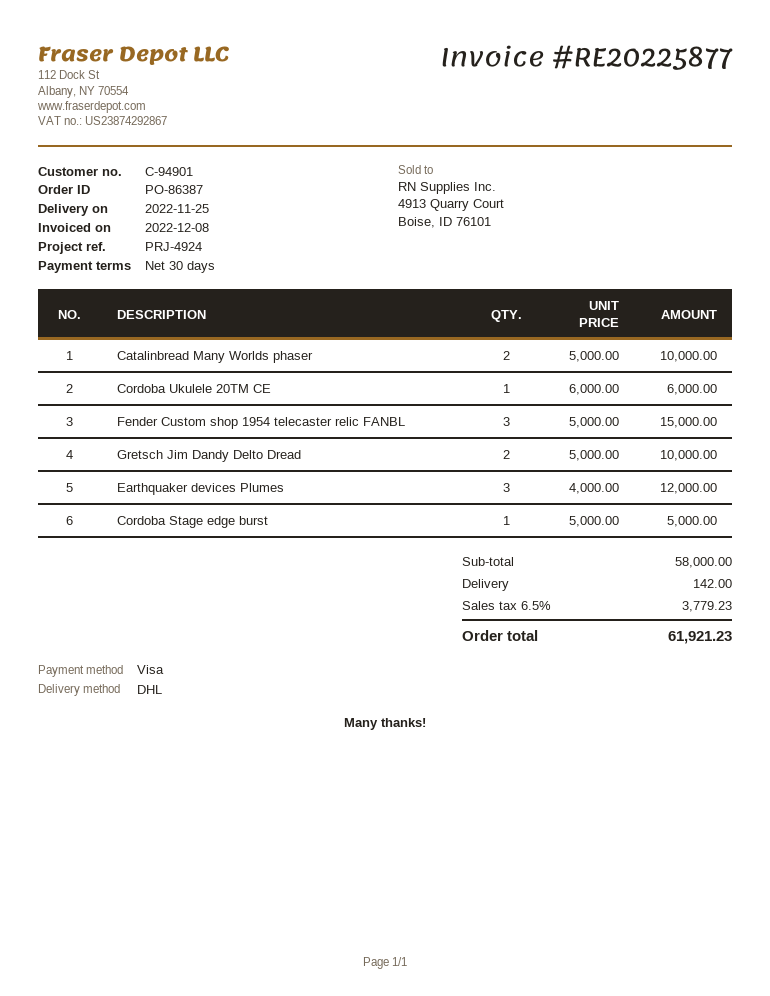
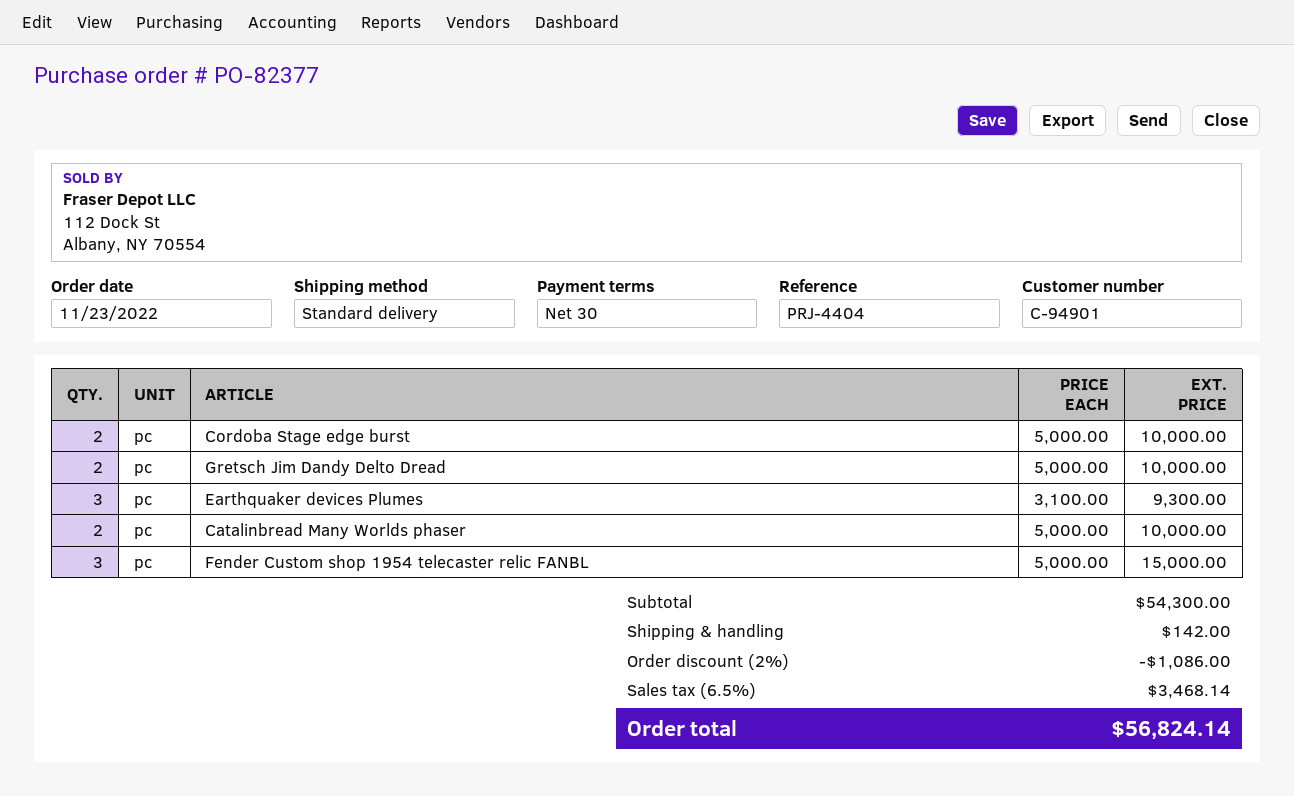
order number: PO-86387 -> PO-82377
reference: PRJ-4924 -> PRJ-4404
shipping method: DHL -> standard
Cordoba Ukulele 20TM CE: 1 x 6000.00 = 6000.00 -> none
Earthquaker devices Plumes: 3 x 4000.00 = 12000.00 -> 3 x 3100.00 = 9300.00
Cordoba Stage edge burst: 1 x 5000.00 = 5000.00 -> 2 x 5000.00 = 10000.00
subtotal: 58000.00 -> 54300.00
discount: none -> 2% = 1086.00
tax: 6.5% = 3779.23 -> 6.5% = 3468.14
total: 61921.23 -> 56824.14

